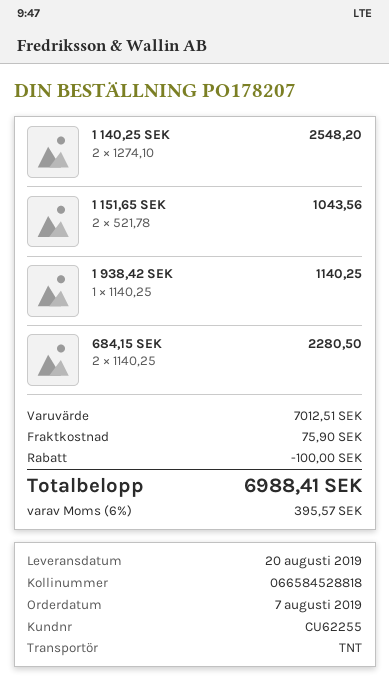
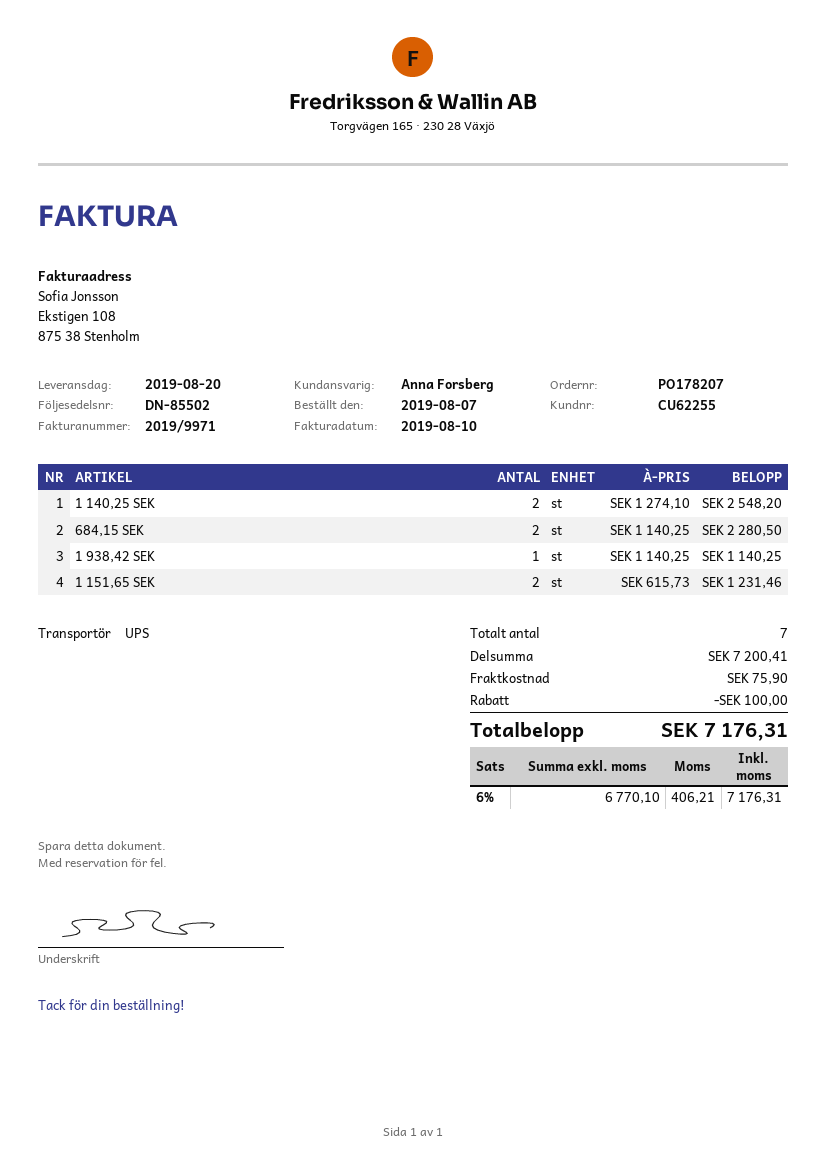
shipping method: TNT -> UPS
1 151,65 SEK: 2 x 521.78 = 1043.56 -> 2 x 615.73 = 1231.46
subtotal: 7012.51 -> 7200.41
tax: 6% = 395.57 -> 6% = 406.21
total: 6988.41 -> 7176.31

